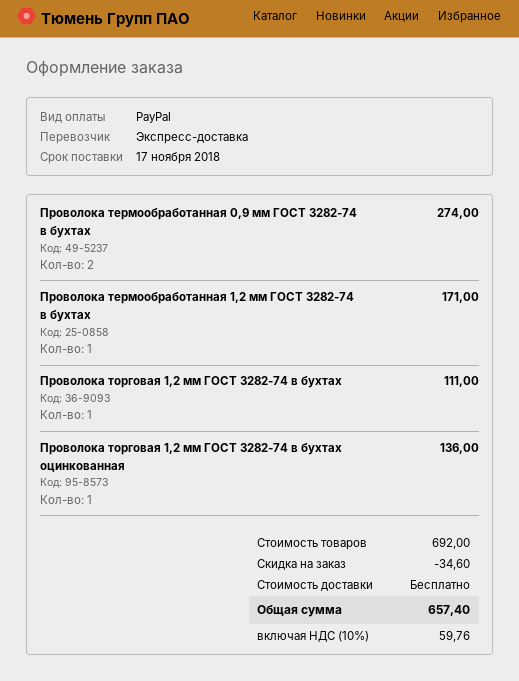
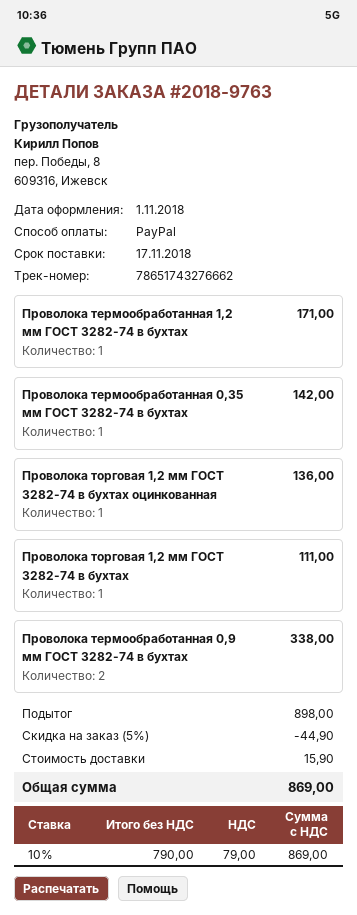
Проволока термообработанная 0,9 мм ГОСТ 3282-74 в бухтах: 2 for 274.00 -> 2 for 338.00
Проволока термообработанная 0,35 мм ГОСТ 3282-74 в бухтах: none -> 1 for 142.00
subtotal: 692.00 -> 898.00
discount: 34.60 -> 44.90
shipping: 0.00 -> 15.90
tax: 10% = 59.76 -> 10% = 79.00
total: 657.40 -> 869.00

